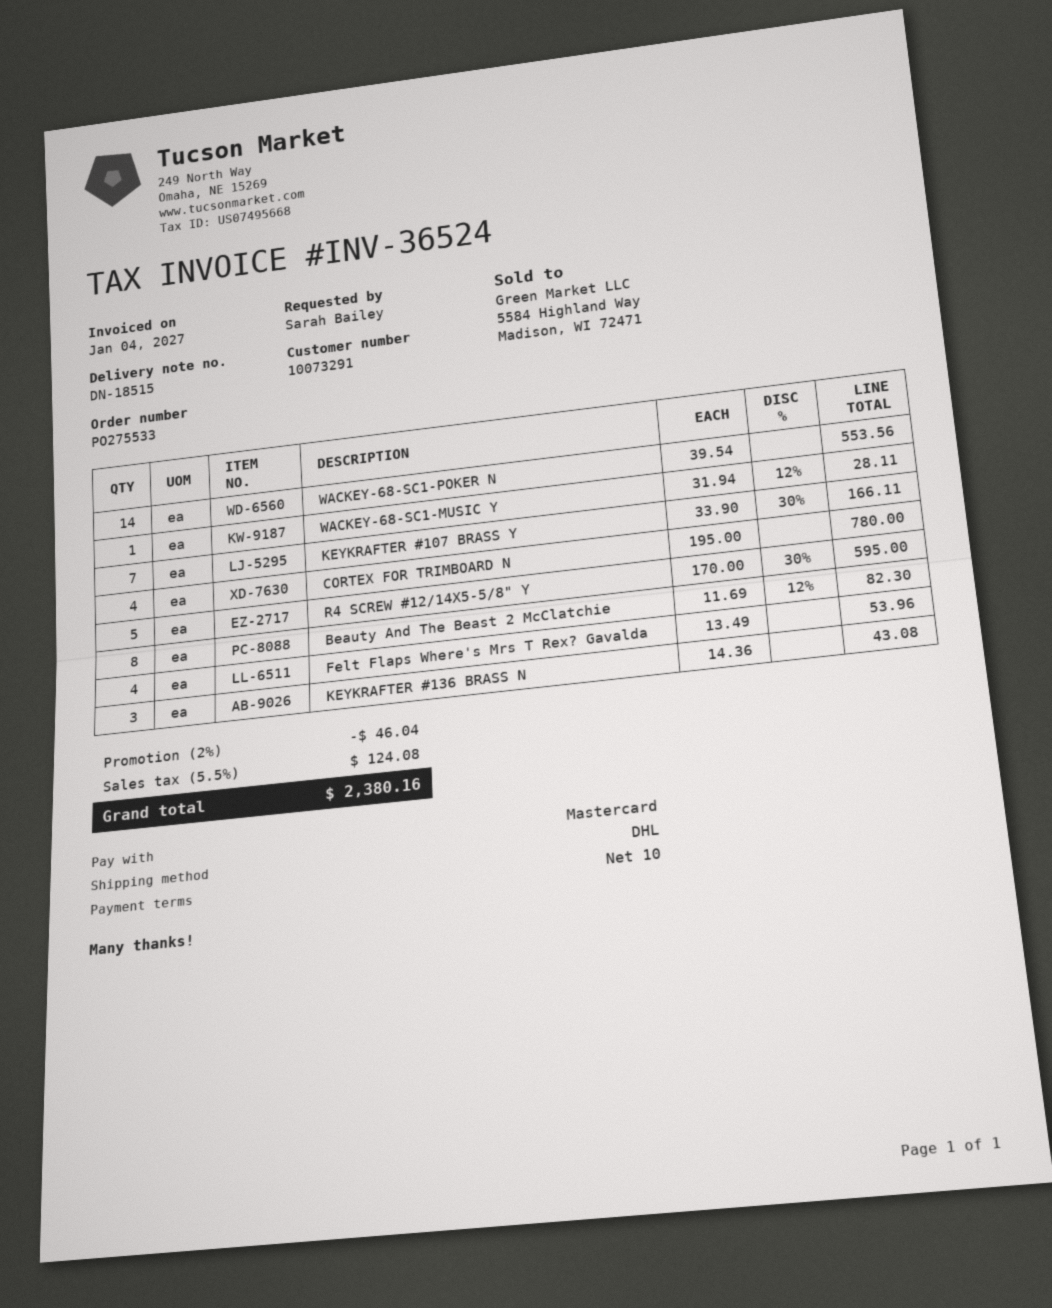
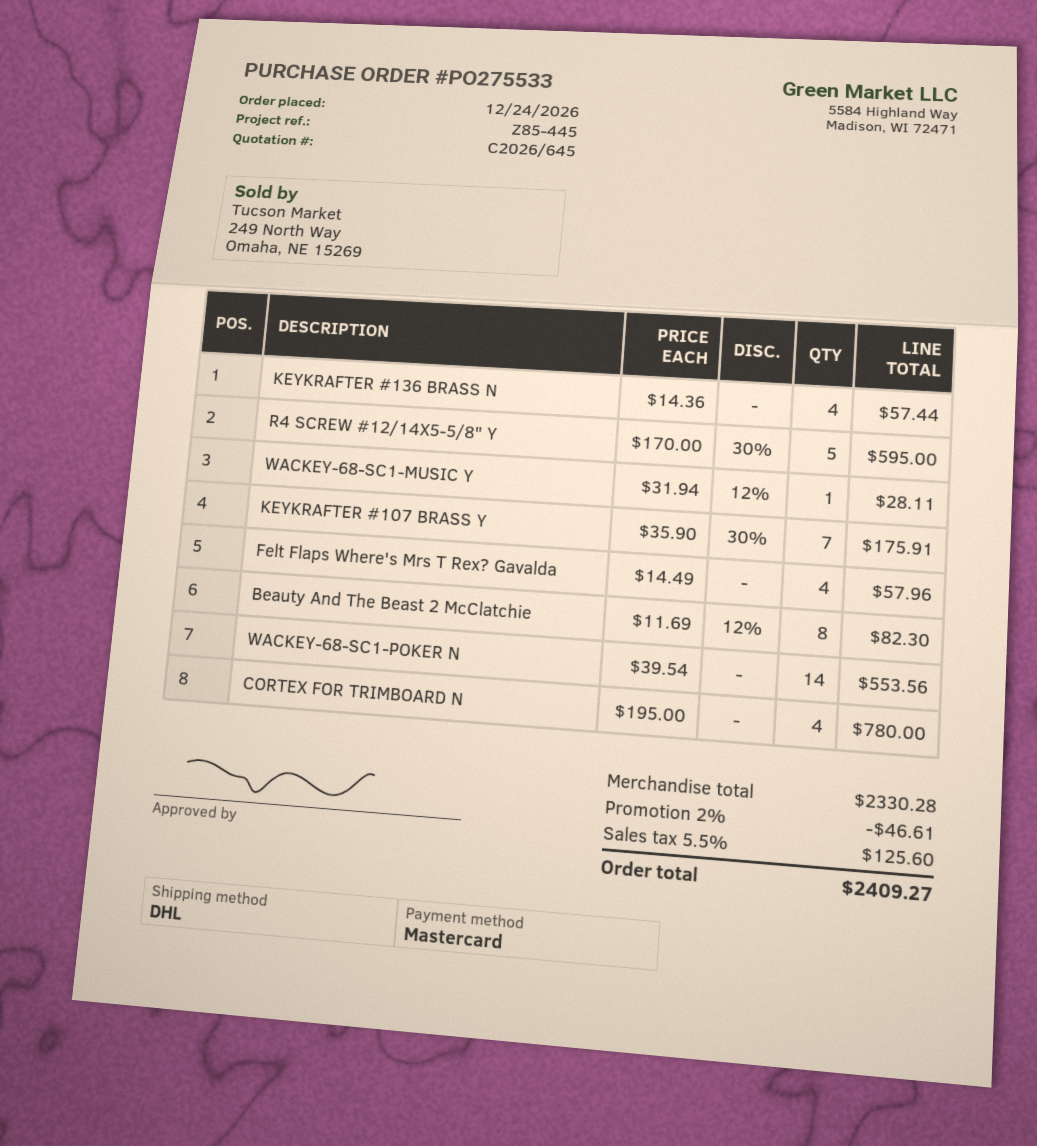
KEYKRAFTER #107 BRASS Y: 7 x 33.90 - 30% = 166.11 -> 7 x 35.90 - 30% = 175.91
Felt Flaps Where's Mrs T Rex? Gavalda: 4 x 13.49 = 53.96 -> 4 x 14.49 = 57.96
KEYKRAFTER #136 BRASS N: 3 x 14.36 = 43.08 -> 4 x 14.36 = 57.44
discount: 2% = 46.04 -> 2% = 46.61
tax: 5.5% = 124.08 -> 5.5% = 125.60
total: 2380.16 -> 2409.27

